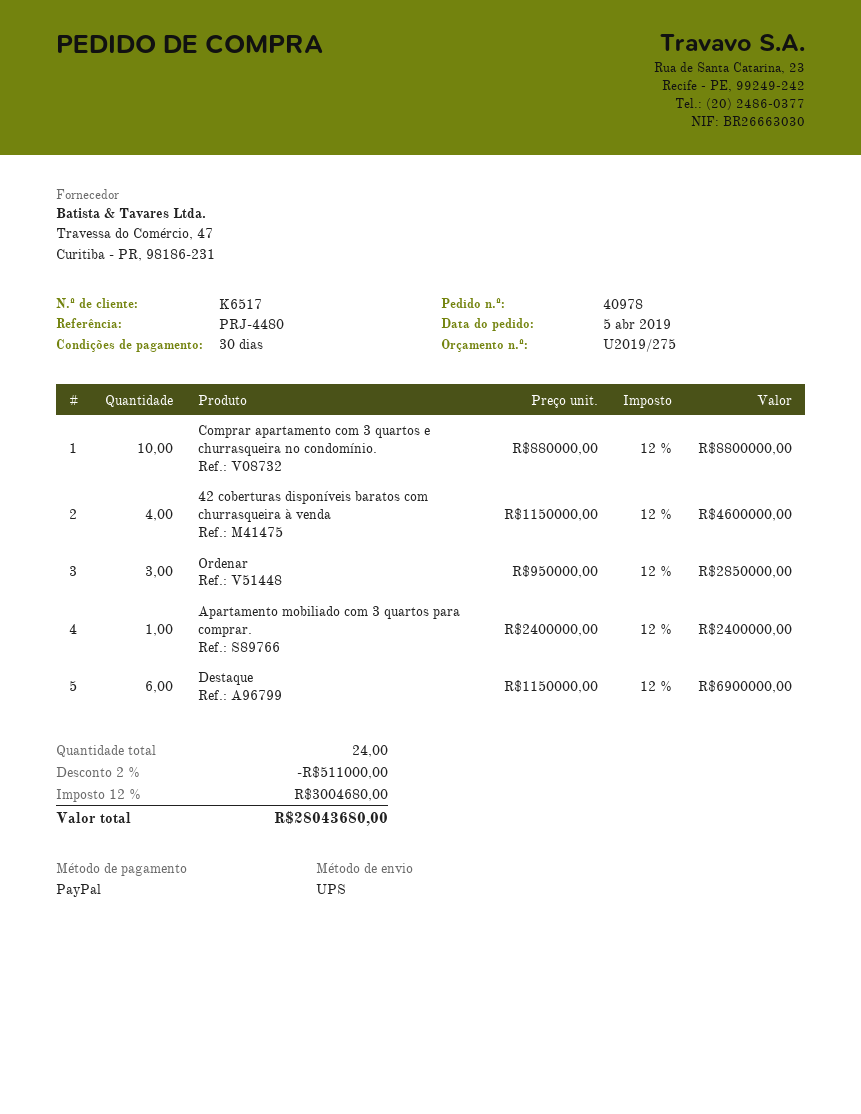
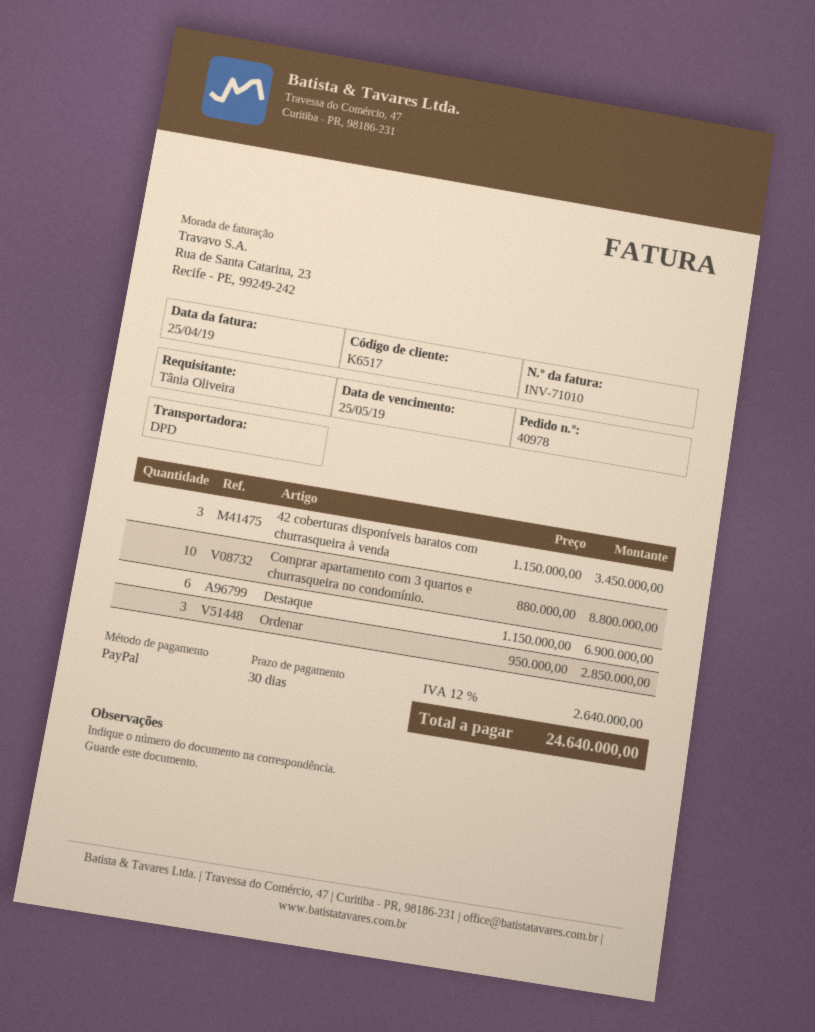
shipping method: UPS -> DPD
42 coberturas disponíveis baratos com churrasqueira à venda: 4 x 1150000.00 = 4600000.00 -> 3 x 1150000.00 = 3450000.00
Apartamento mobiliado com 3 quartos para comprar.: 1 x 2400000.00 = 2400000.00 -> none
discount: 2% = 511000.00 -> none
tax: 12% = 3004680.00 -> 12% = 2640000.00
total: 28043680.00 -> 24640000.00

